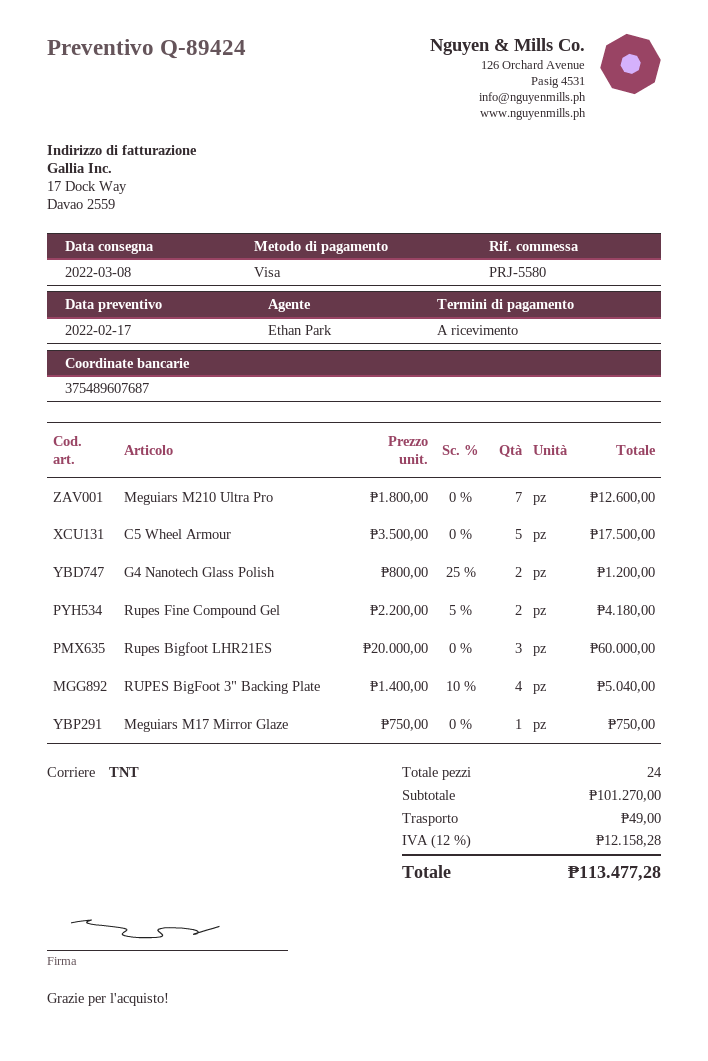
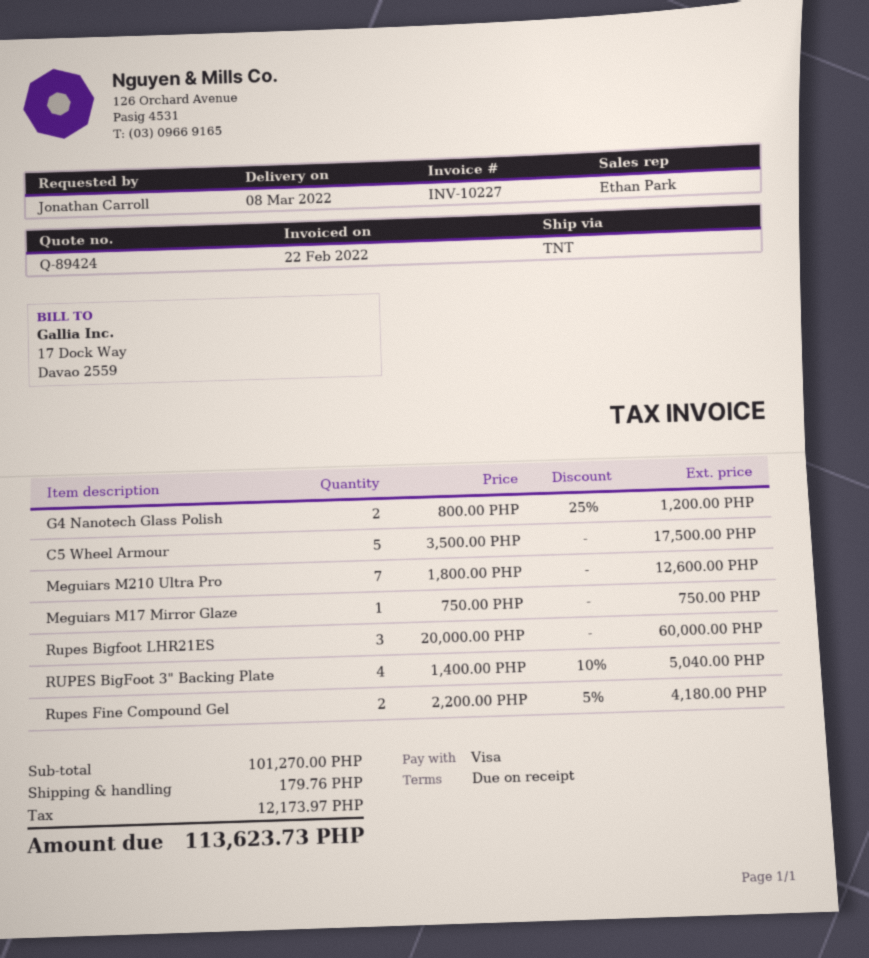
shipping: 49.00 -> 179.76
tax: 12158.28 -> 12173.97
total: 113477.28 -> 113623.73

